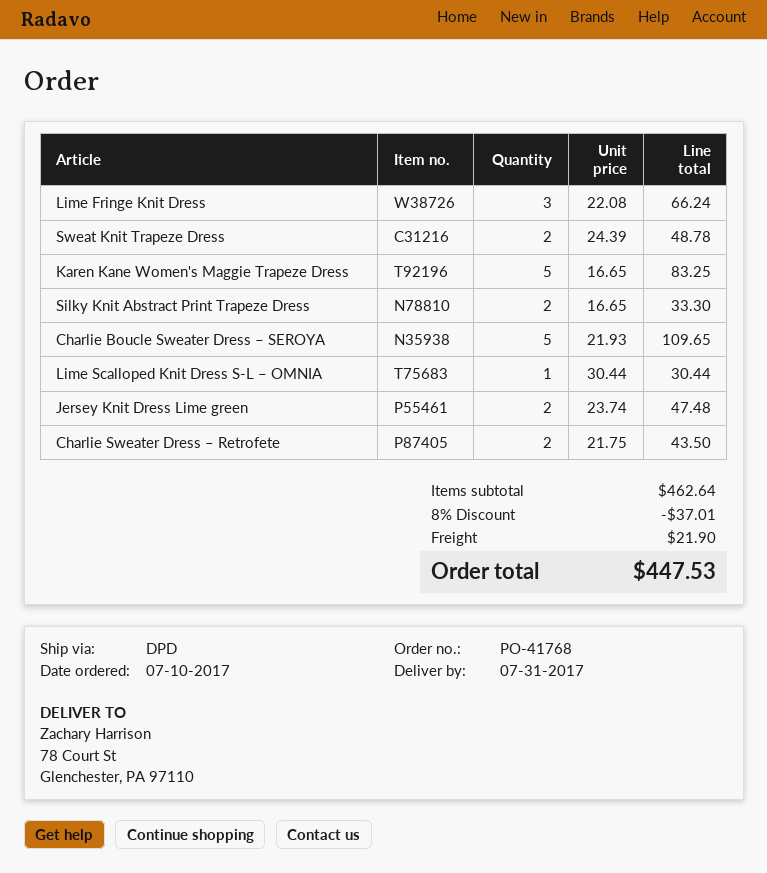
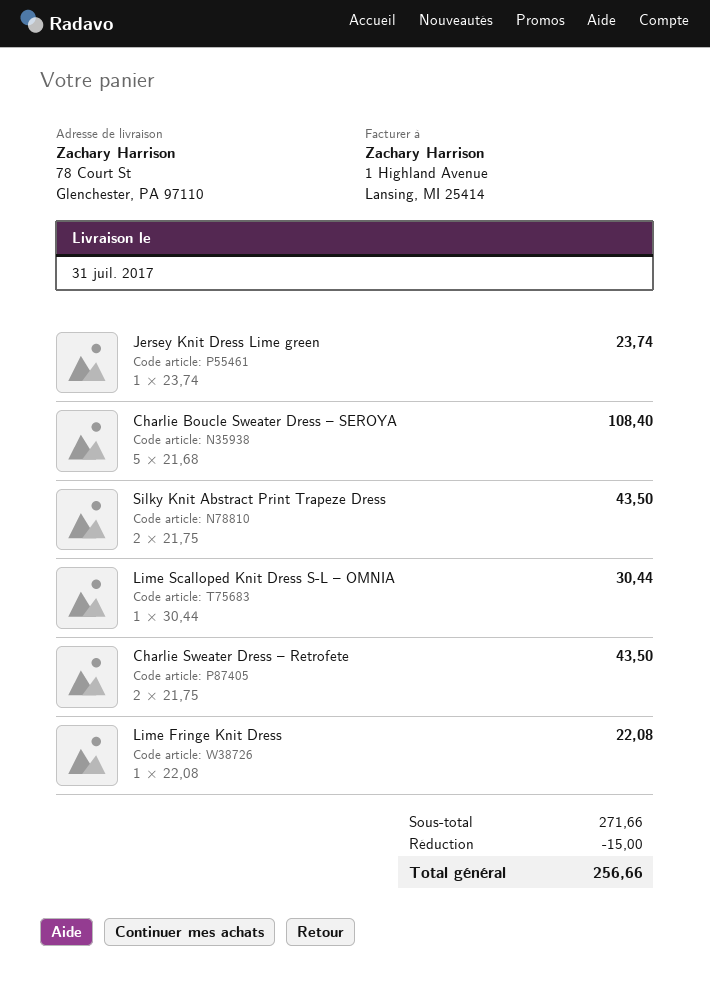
Lime Fringe Knit Dress: 3 x 22.08 = 66.24 -> 1 x 22.08 = 22.08
Sweat Knit Trapeze Dress: 2 x 24.39 = 48.78 -> none
Karen Kane Women's Maggie Trapeze Dress: 5 x 16.65 = 83.25 -> none
Silky Knit Abstract Print Trapeze Dress: 2 x 16.65 = 33.30 -> 2 x 21.75 = 43.50
Charlie Boucle Sweater Dress – SEROYA: 5 x 21.93 = 109.65 -> 5 x 21.68 = 108.40
Jersey Knit Dress Lime green: 2 x 23.74 = 47.48 -> 1 x 23.74 = 23.74
subtotal: 462.64 -> 271.66
discount: 37.01 -> 15.00
shipping: 21.90 -> none
total: 447.53 -> 256.66

